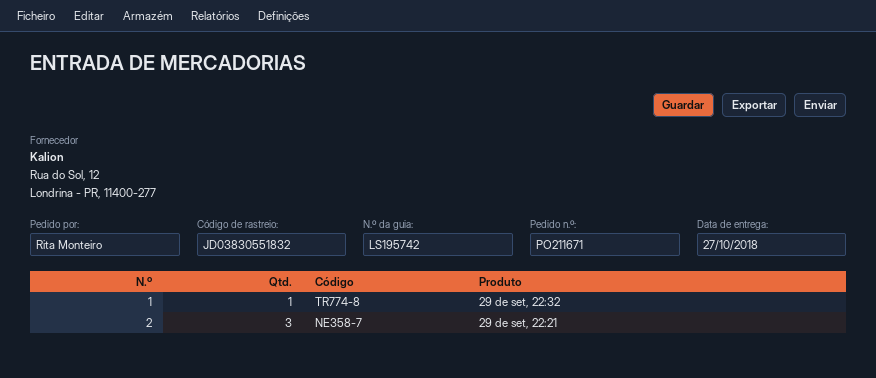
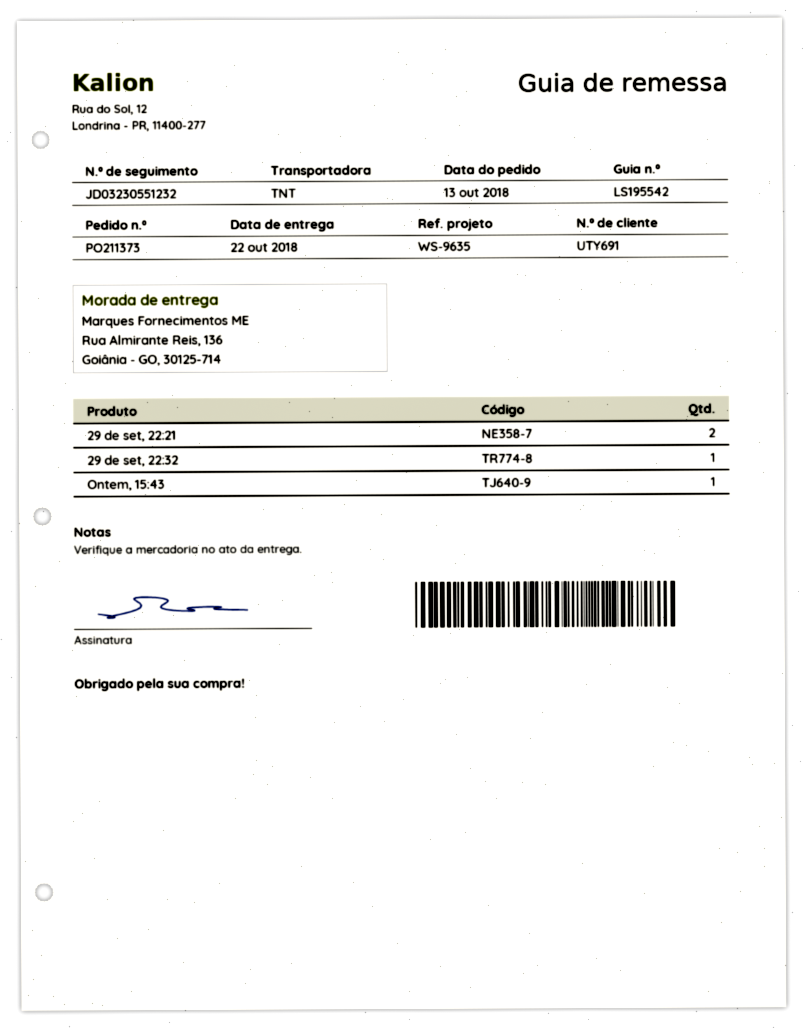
order number: PO211671 -> PO211373
delivery note number: LS195742 -> LS195542
delivery date: 2018-10-27 -> 2018-10-22
tracking number: JD03830551832 -> JD03230551232
29 de set, 22:21: 3 -> 2
Ontem, 15:43: none -> 1

